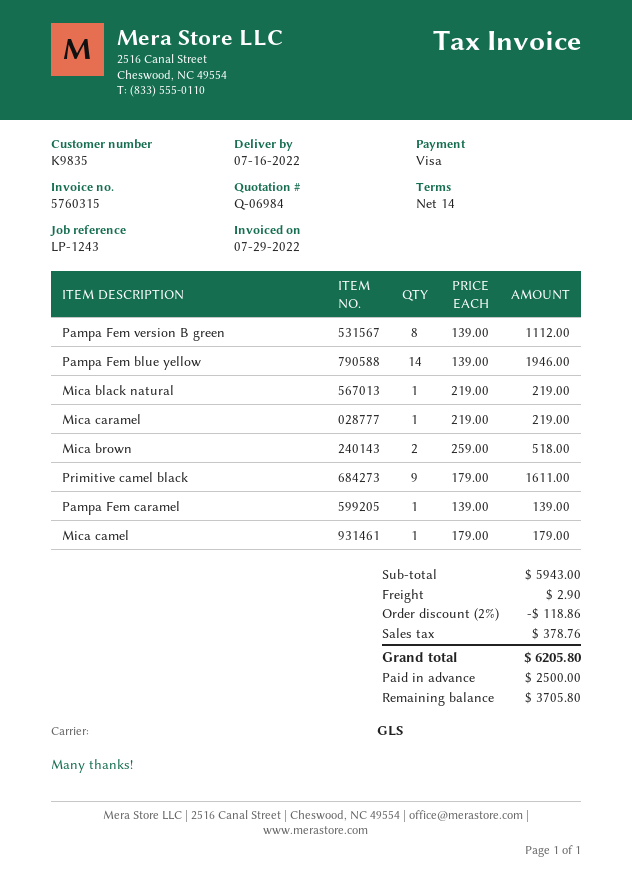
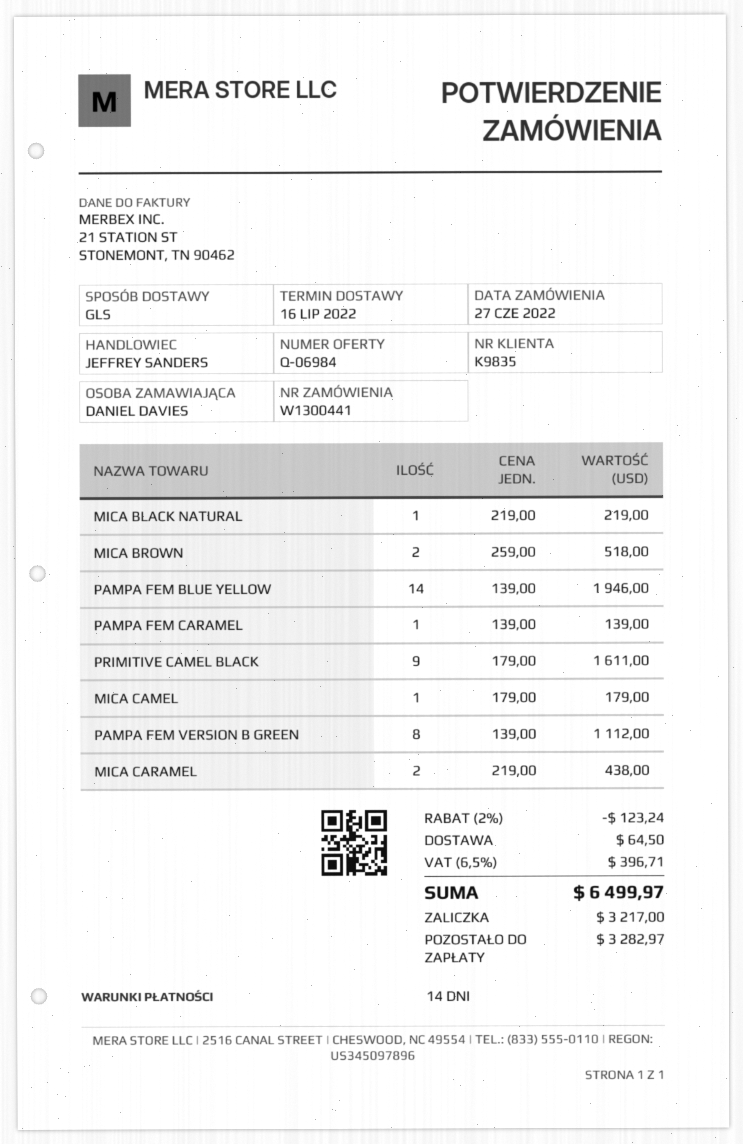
Mica caramel: 1 x 219.00 = 219.00 -> 2 x 219.00 = 438.00
discount: 2% = 118.86 -> 2% = 123.24
shipping: 2.90 -> 64.50
tax: 378.76 -> 396.71
total: 6205.80 -> 6499.97
deposit: 2500.00 -> 3217.00
balance: 3705.80 -> 3282.97

